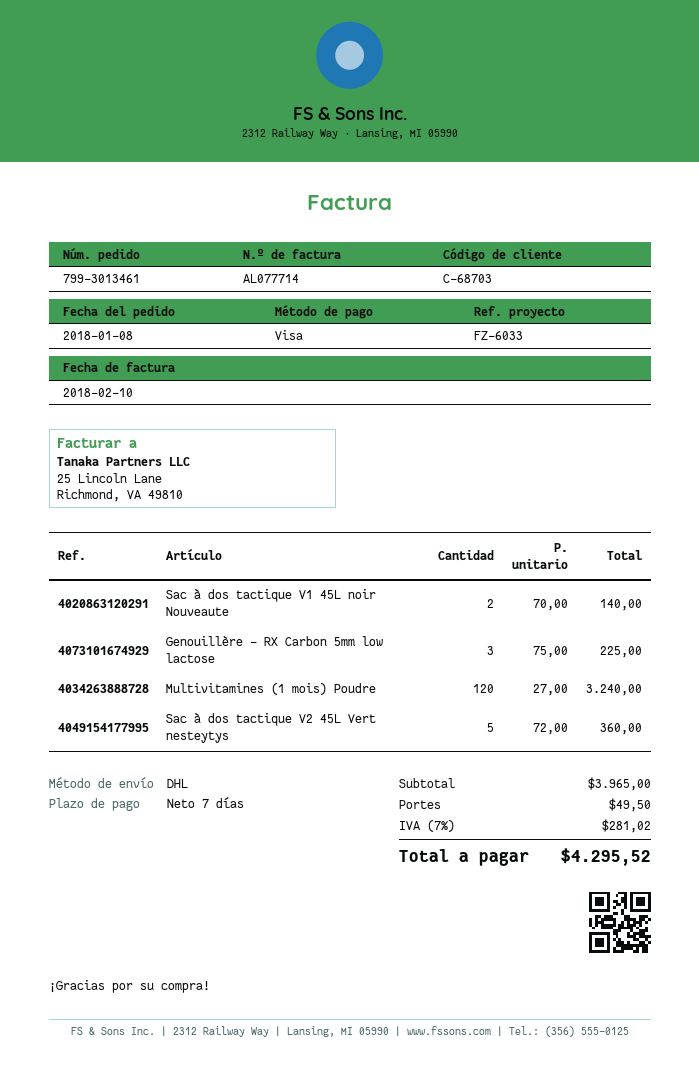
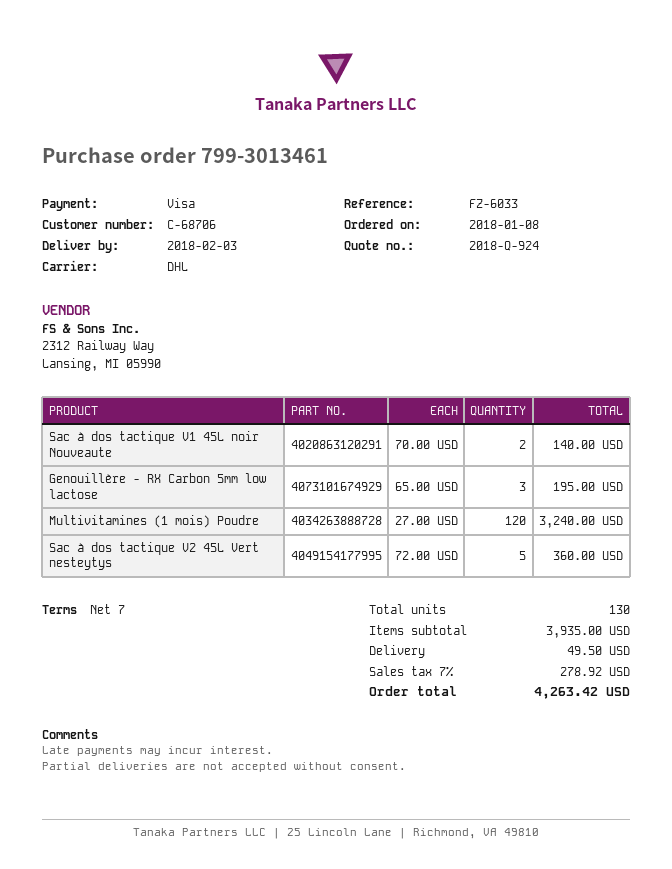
customer number: C-68703 -> C-68706
Genouillère - RX Carbon 5mm low lactose: 3 x 75.00 = 225.00 -> 3 x 65.00 = 195.00
subtotal: 3965.00 -> 3935.00
tax: 7% = 281.02 -> 7% = 278.92
total: 4295.52 -> 4263.42

